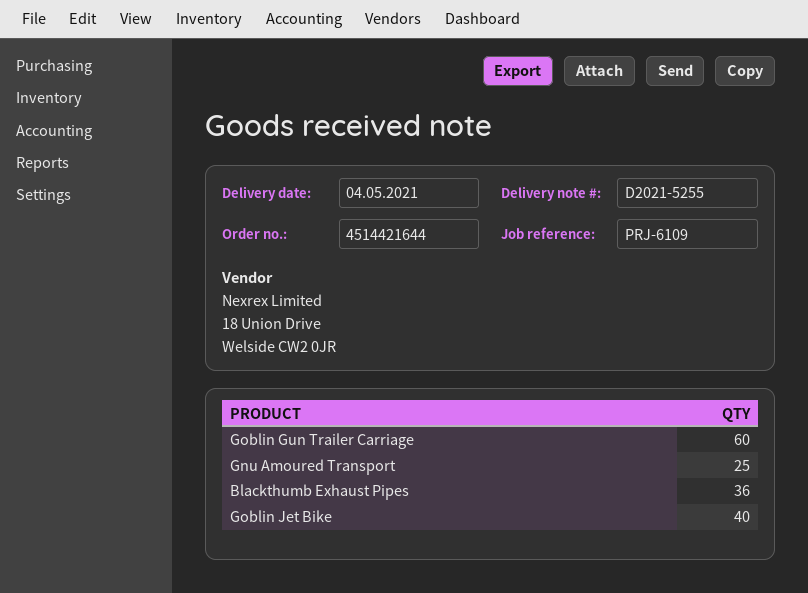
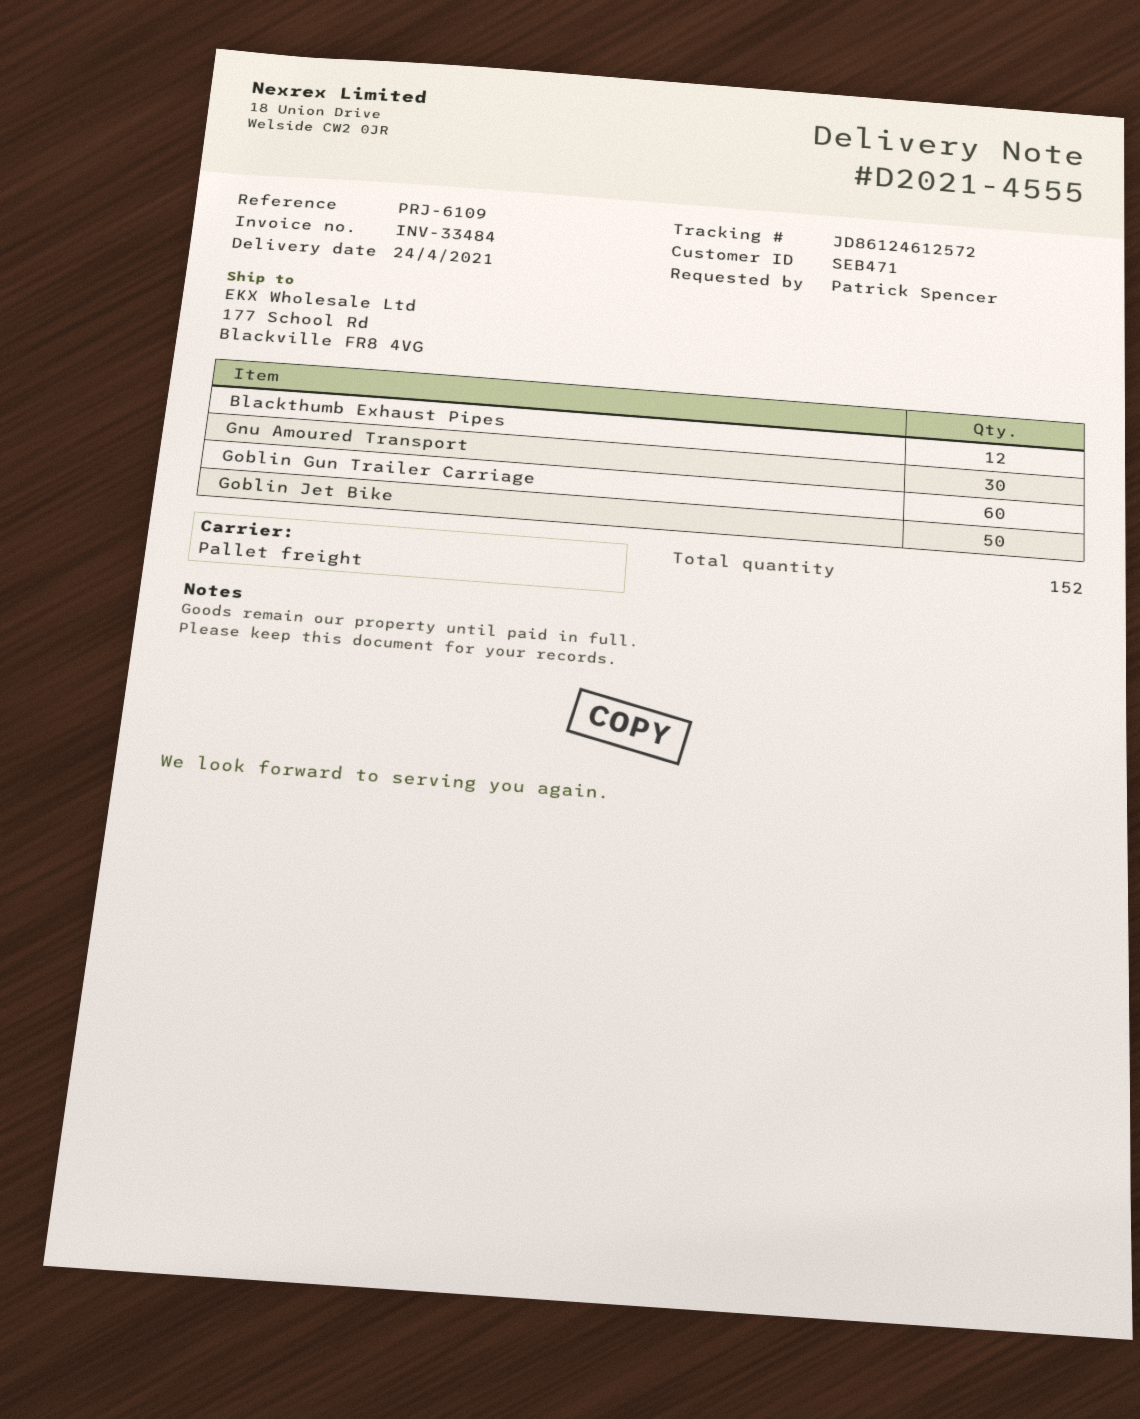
delivery note number: D2021-5255 -> D2021-4555
delivery date: 2021-05-04 -> 2021-04-24
Gnu Amoured Transport: 25 -> 30
Blackthumb Exhaust Pipes: 36 -> 12
Goblin Jet Bike: 40 -> 50

